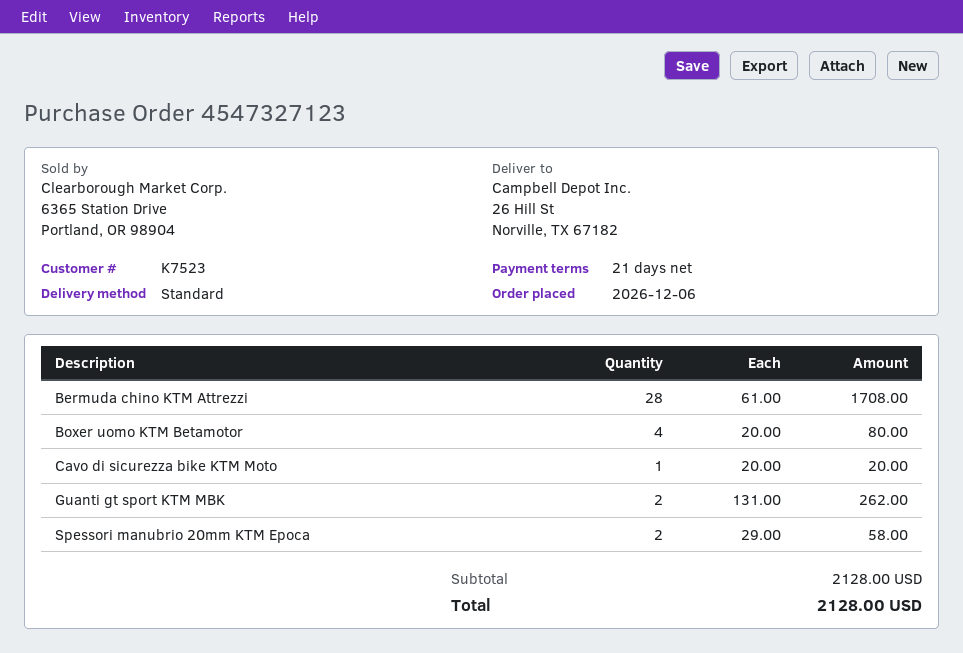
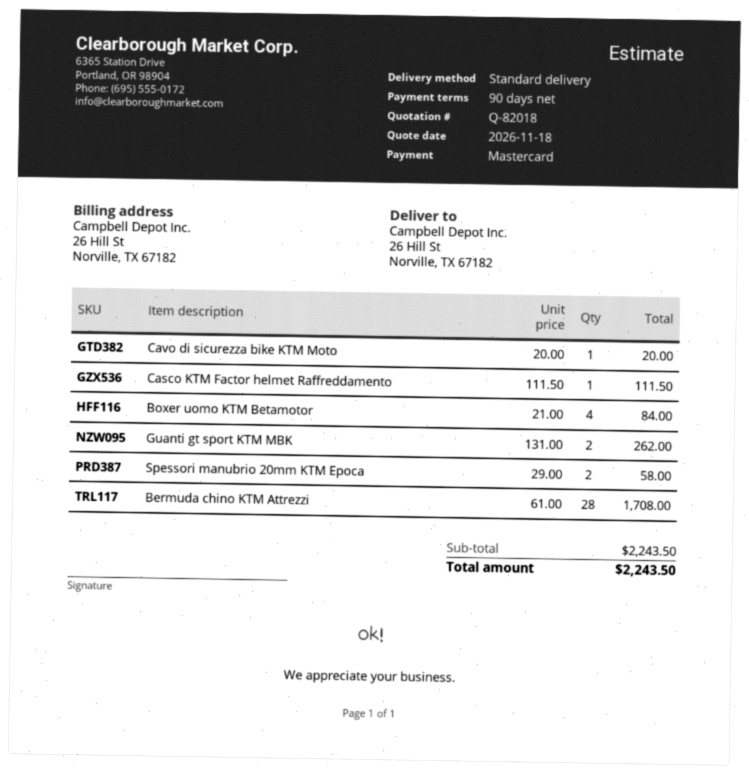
payment terms: 21 days -> 90 days
Boxer uomo KTM Betamotor: 4 x 20.00 = 80.00 -> 4 x 21.00 = 84.00
Casco KTM Factor helmet Raffreddamento: none -> 1 x 111.50 = 111.50
subtotal: 2128.00 -> 2243.50
total: 2128.00 -> 2243.50

